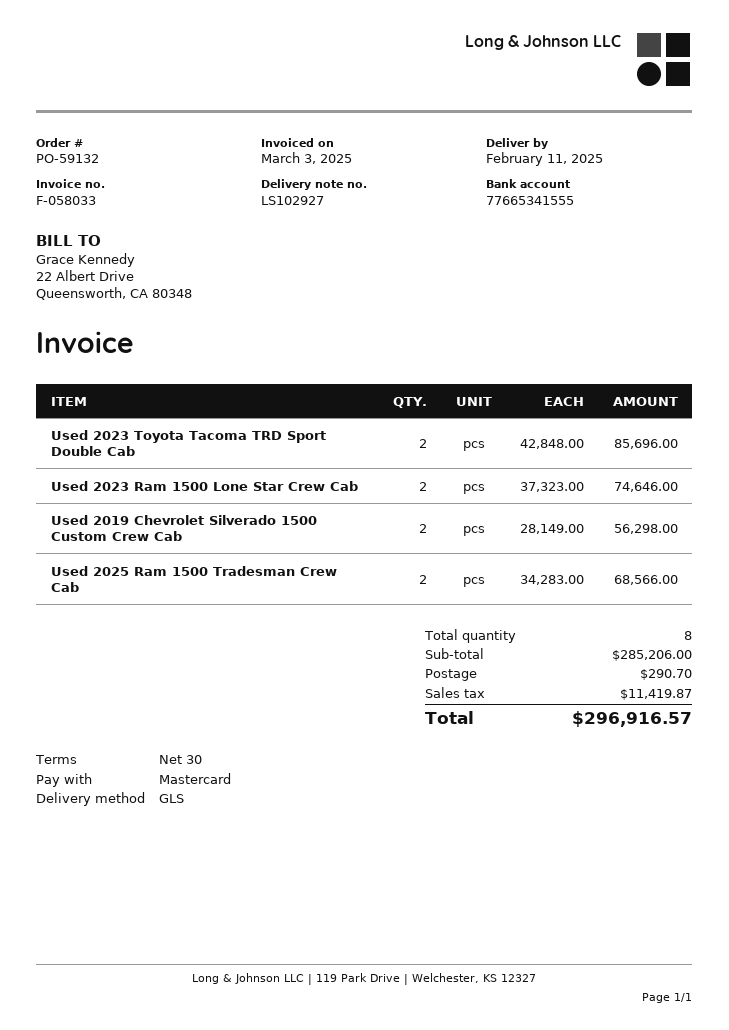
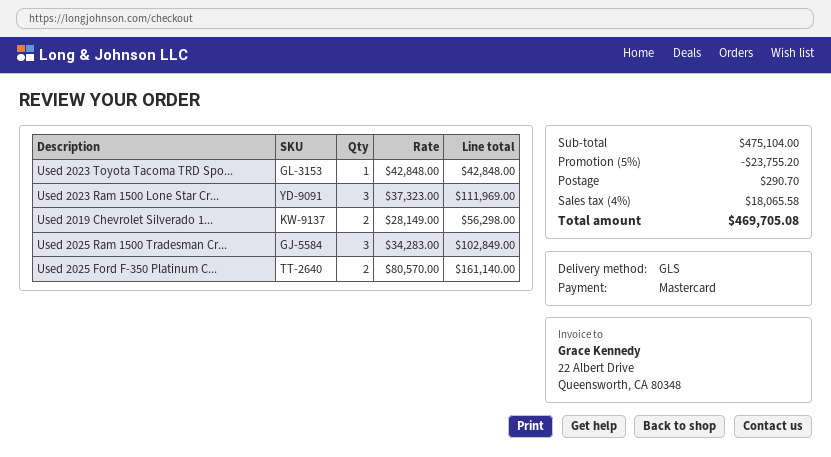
Used 2023 Toyota Tacoma TRD Sport Double Cab: 2 x 42848.00 = 85696.00 -> 1 x 42848.00 = 42848.00
Used 2023 Ram 1500 Lone Star Crew Cab: 2 x 37323.00 = 74646.00 -> 3 x 37323.00 = 111969.00
Used 2025 Ram 1500 Tradesman Crew Cab: 2 x 34283.00 = 68566.00 -> 3 x 34283.00 = 102849.00
Used 2025 Ford F-350 Platinum C...: none -> 2 x 80570.00 = 161140.00
subtotal: 285206.00 -> 475104.00
discount: none -> 5% = 23755.20
tax: 11419.87 -> 18065.58
total: 296916.57 -> 469705.08

